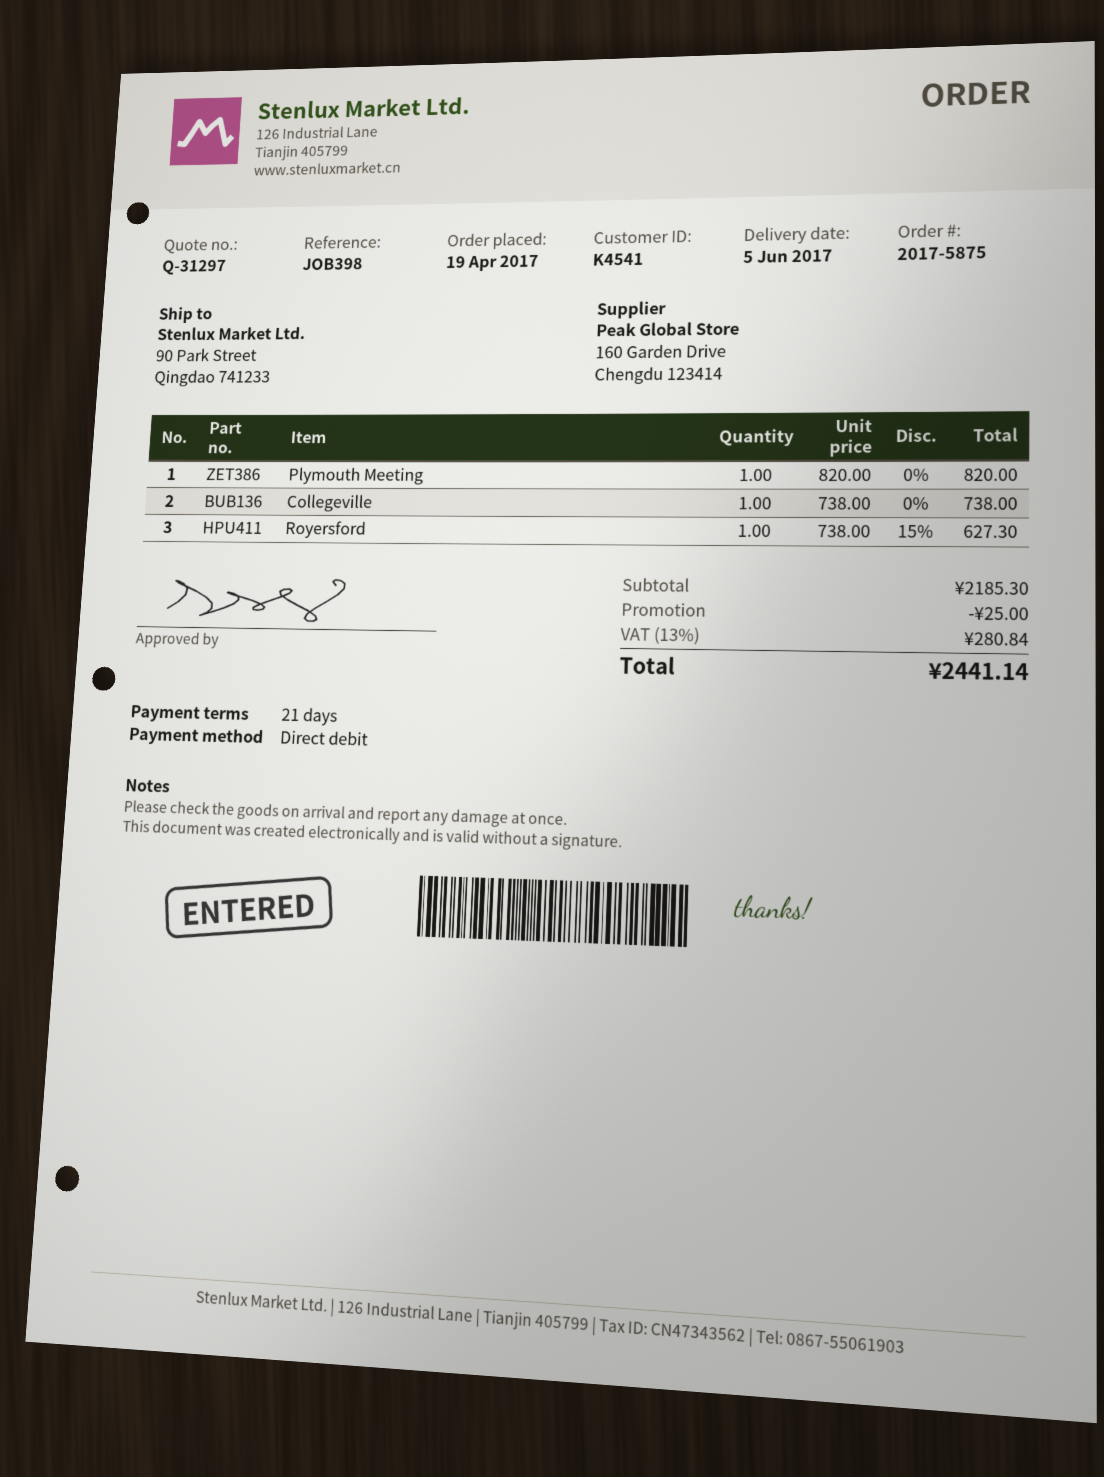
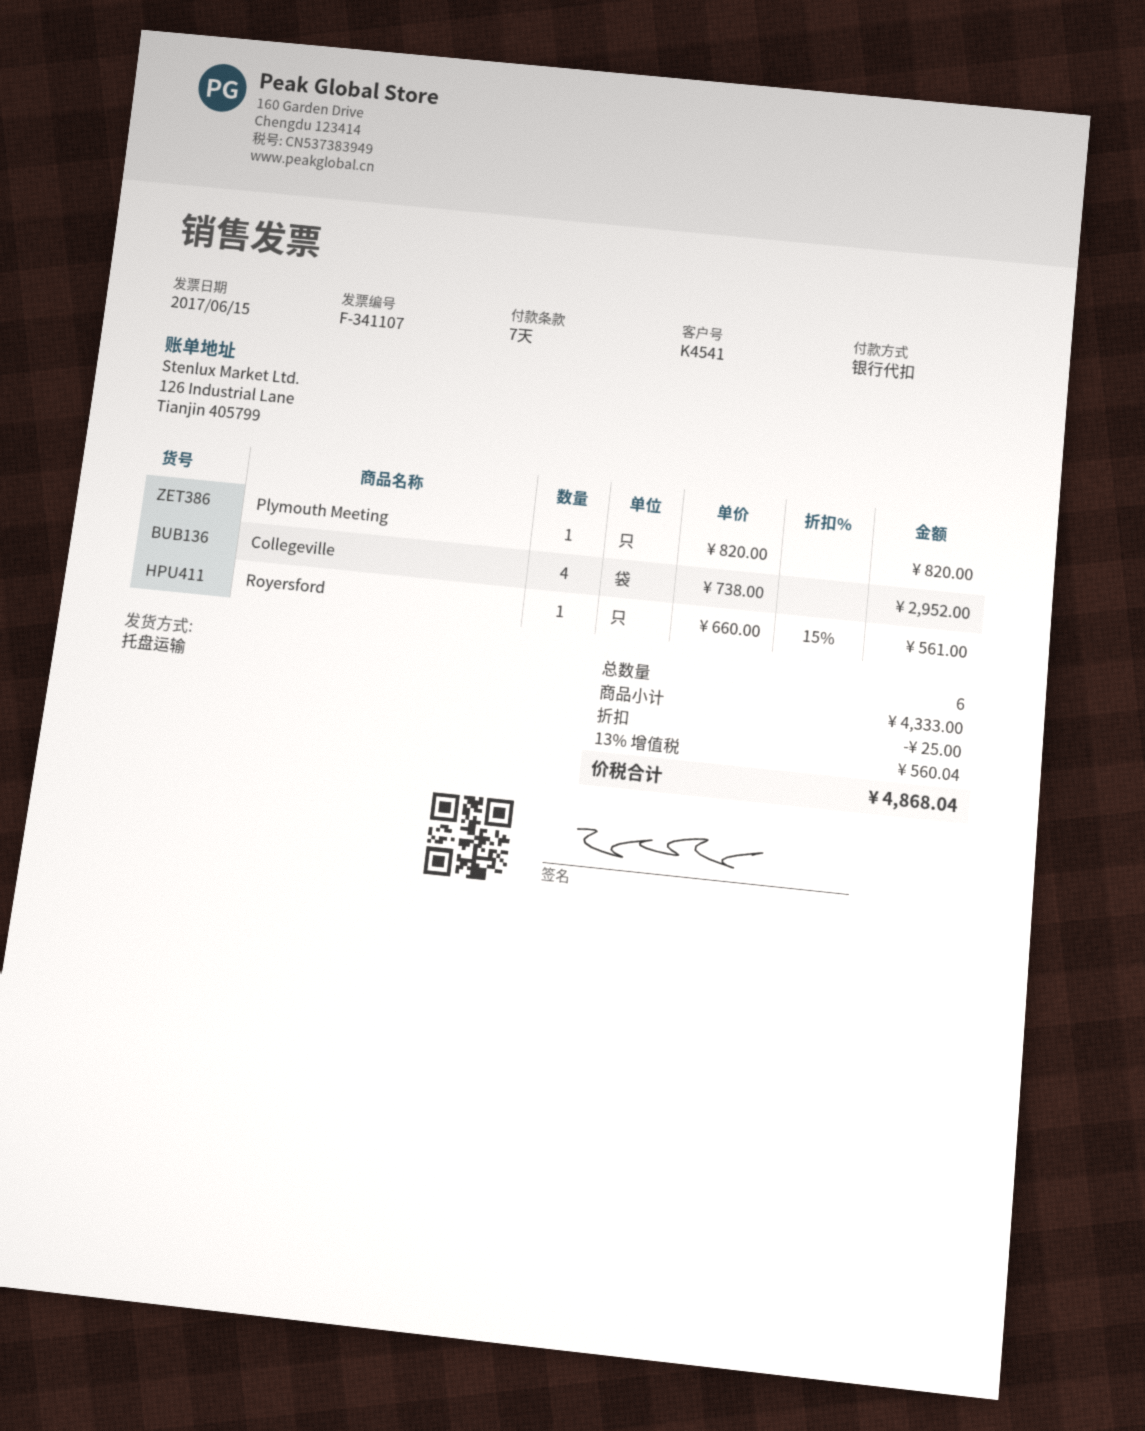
payment terms: 21 days -> 7 days
Collegeville: 1 x 738.00 = 738.00 -> 4 x 738.00 = 2952.00
Royersford: 1 x 738.00 - 15% = 627.30 -> 1 x 660.00 - 15% = 561.00
subtotal: 2185.30 -> 4333.00
tax: 13% = 280.84 -> 13% = 560.04
total: 2441.14 -> 4868.04

